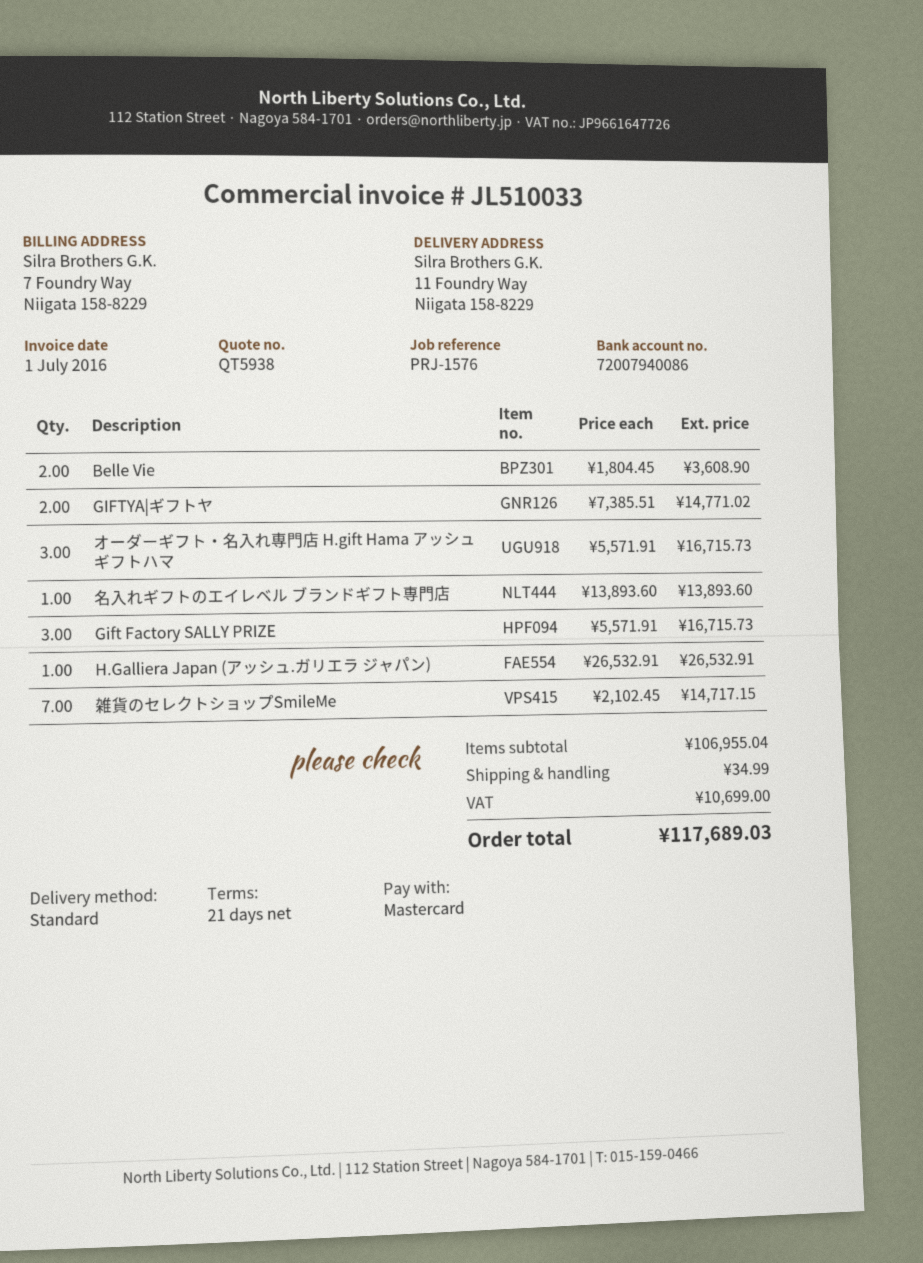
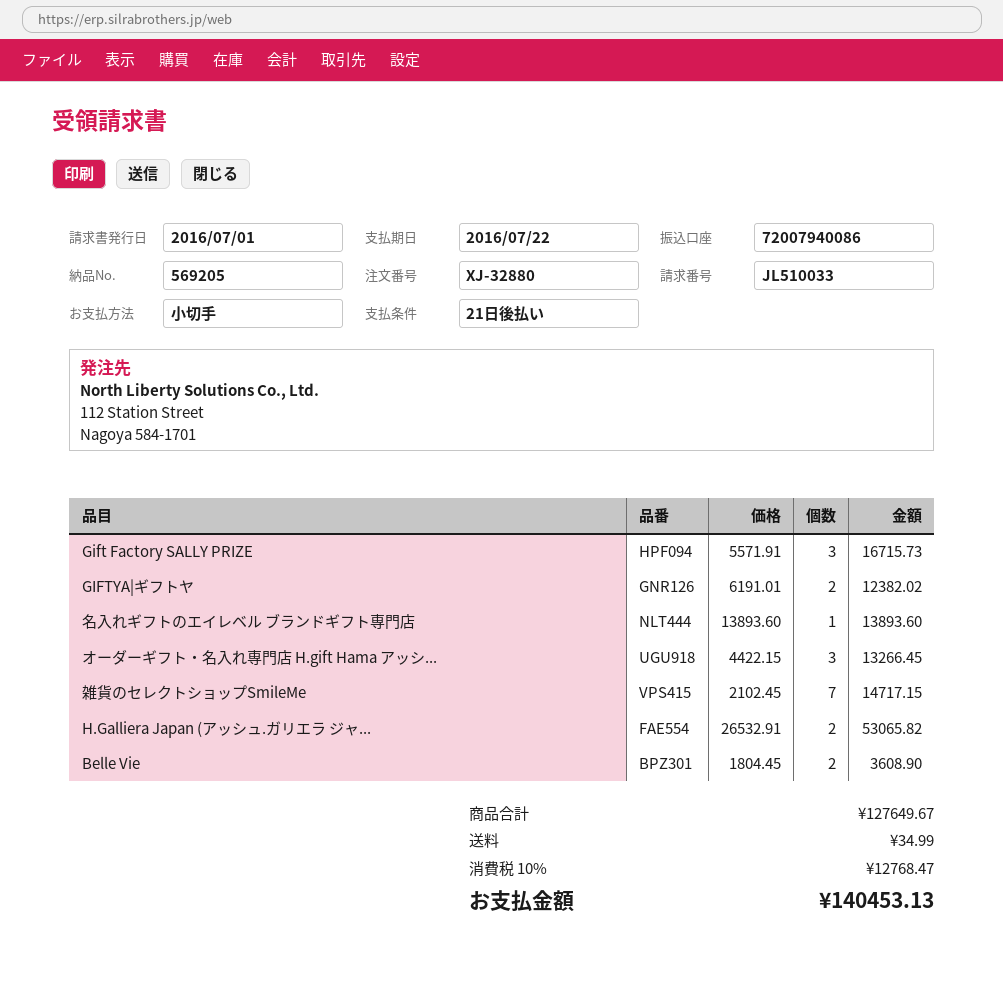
payment method: Mastercard -> cheque
GIFTYA|ギフトヤ: 2 x 7385.51 = 14771.02 -> 2 x 6191.01 = 12382.02
オーダーギフト・名入れ専門店 H.gift Hama アッシュギフトハマ: 3 x 5571.91 = 16715.73 -> 3 x 4422.15 = 13266.45
H.Galliera Japan (アッシュ.ガリエラ ジャパン): 1 x 26532.91 = 26532.91 -> 2 x 26532.91 = 53065.82
subtotal: 106955.04 -> 127649.67
tax: 10699.00 -> 12768.47
total: 117689.03 -> 140453.13

